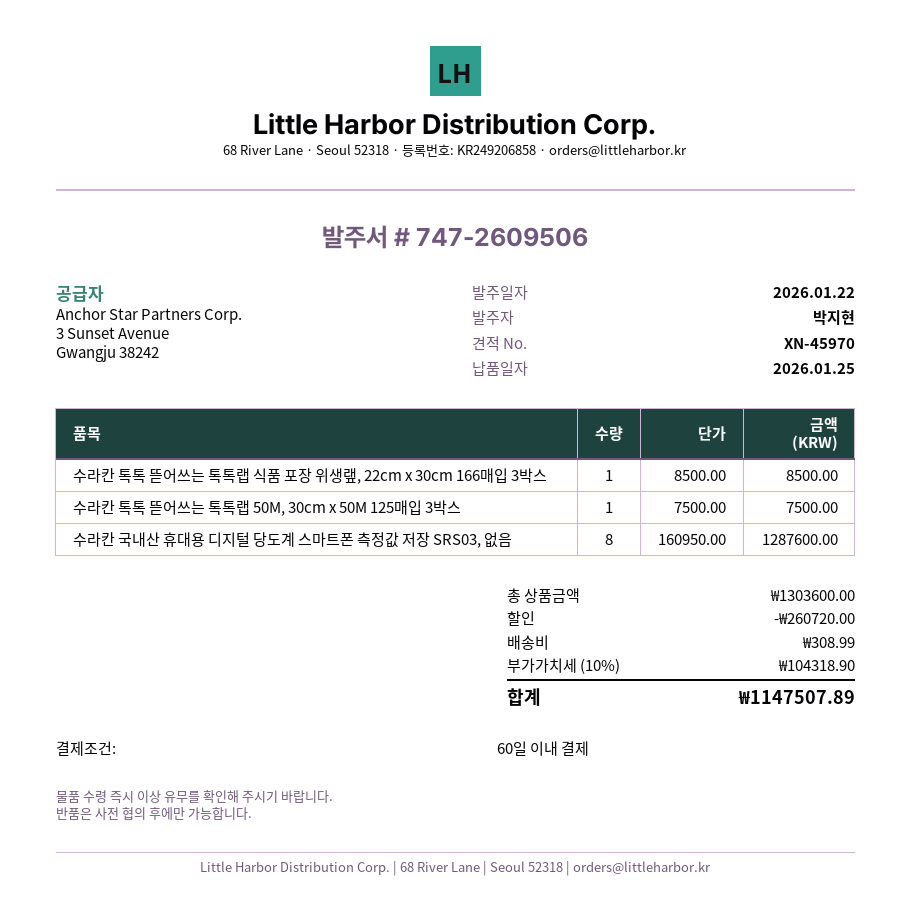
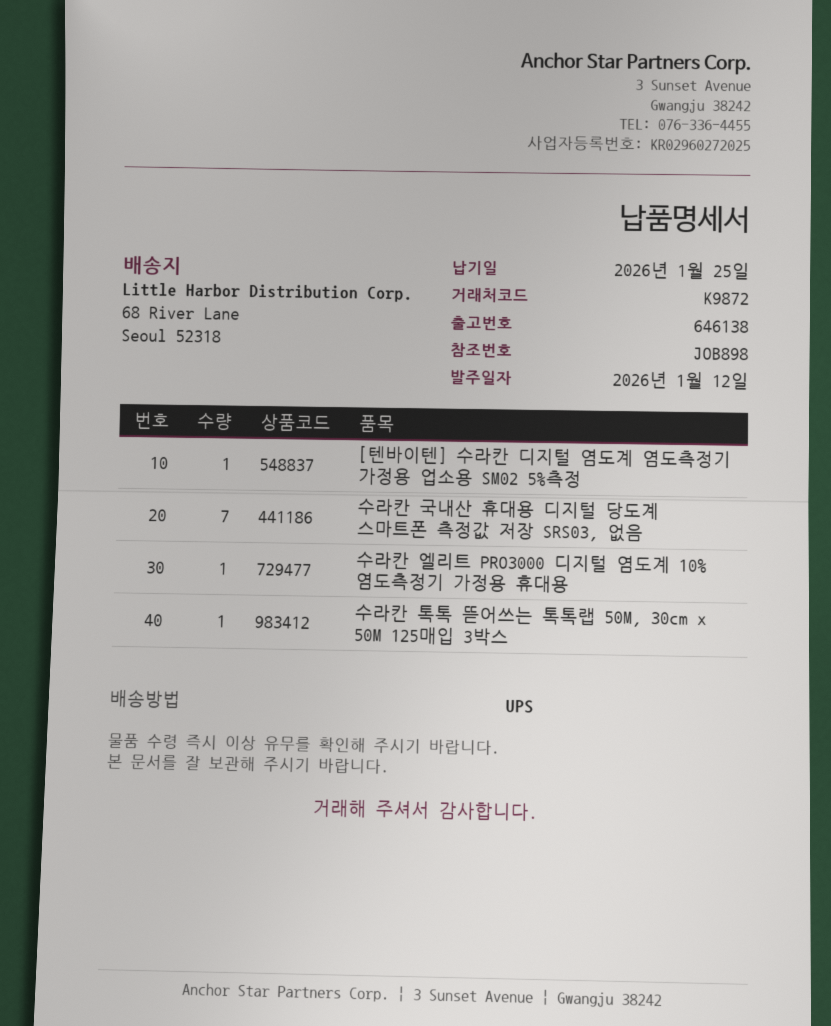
order date: 2026-01-22 -> 2026-01-12
수라칸 톡톡 뜯어쓰는 톡톡랩 식품 포장 위생랲, 22cm x 30cm 166매입 3박스: 1 -> none
수라칸 국내산 휴대용 디지털 당도계 스마트폰 측정값 저장 SRS03, 없음: 8 -> 7
[텐바이텐] 수라칸 디지털 염도계 염도측정기 가정용 업소용 SM02 5%측정: none -> 1
수라칸 엘리트 PRO3000 디지털 염도계 10% 염도측정기 가정용 휴대용: none -> 1

